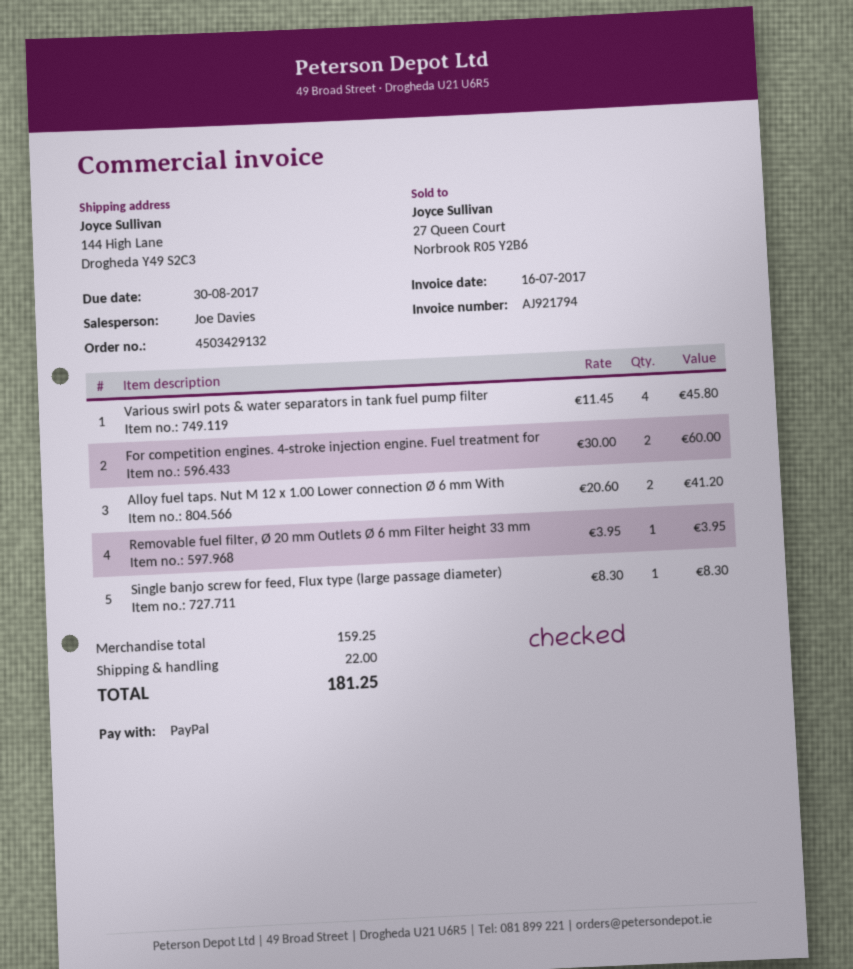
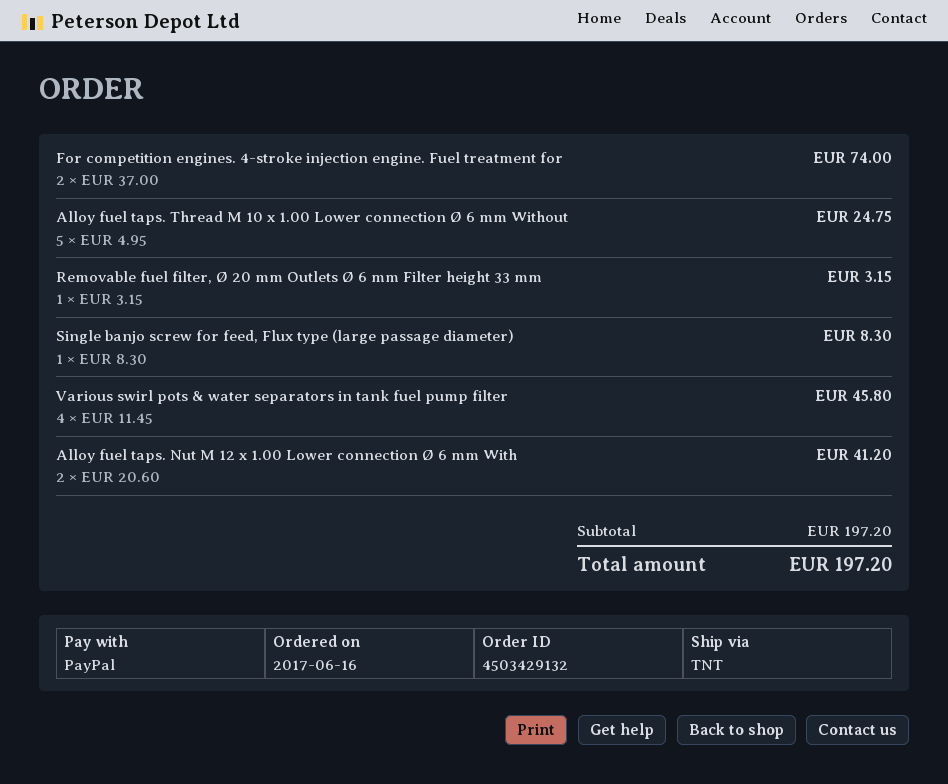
For competition engines. 4-stroke injection engine. Fuel treatment for: 2 x 30.00 = 60.00 -> 2 x 37.00 = 74.00
Removable fuel filter, Ø 20 mm Outlets Ø 6 mm Filter height 33 mm: 1 x 3.95 = 3.95 -> 1 x 3.15 = 3.15
Alloy fuel taps. Thread M 10 x 1.00 Lower connection Ø 6 mm Without: none -> 5 x 4.95 = 24.75
subtotal: 159.25 -> 197.20
shipping: 22.00 -> none
total: 181.25 -> 197.20

